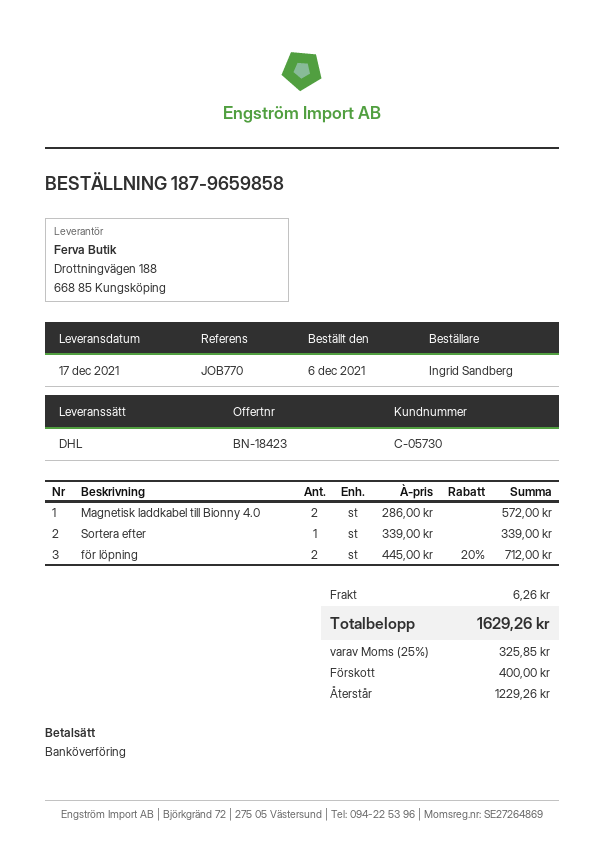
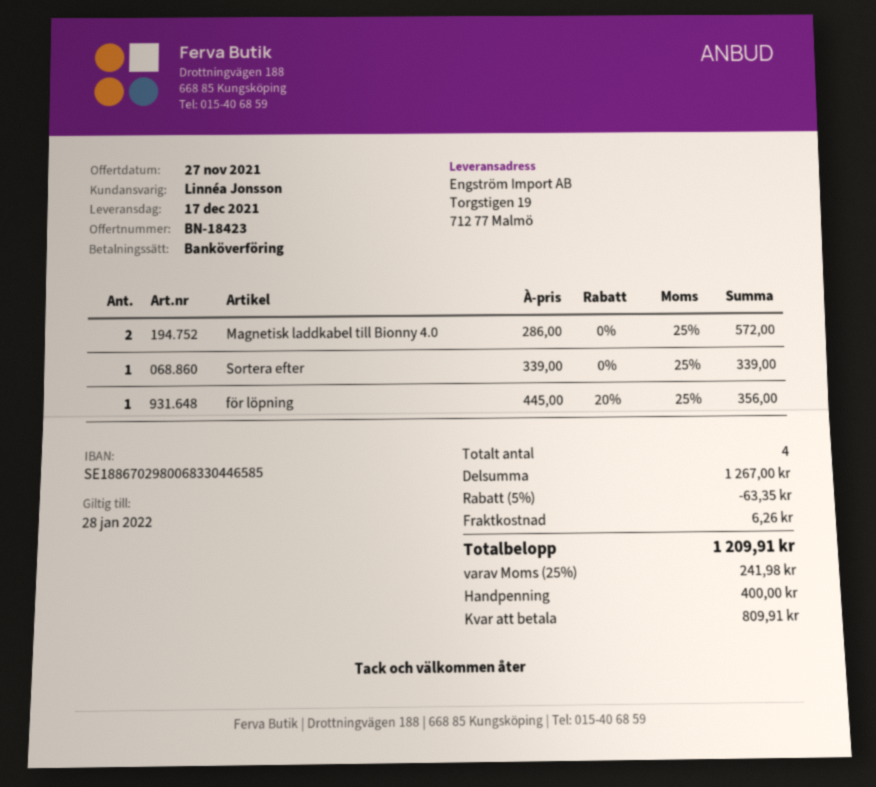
för löpning: 2 x 445.00 - 20% = 712.00 -> 1 x 445.00 - 20% = 356.00
discount: none -> 5% = 63.35
tax: 25% = 325.85 -> 25% = 241.98
total: 1629.26 -> 1209.91
balance: 1229.26 -> 809.91

